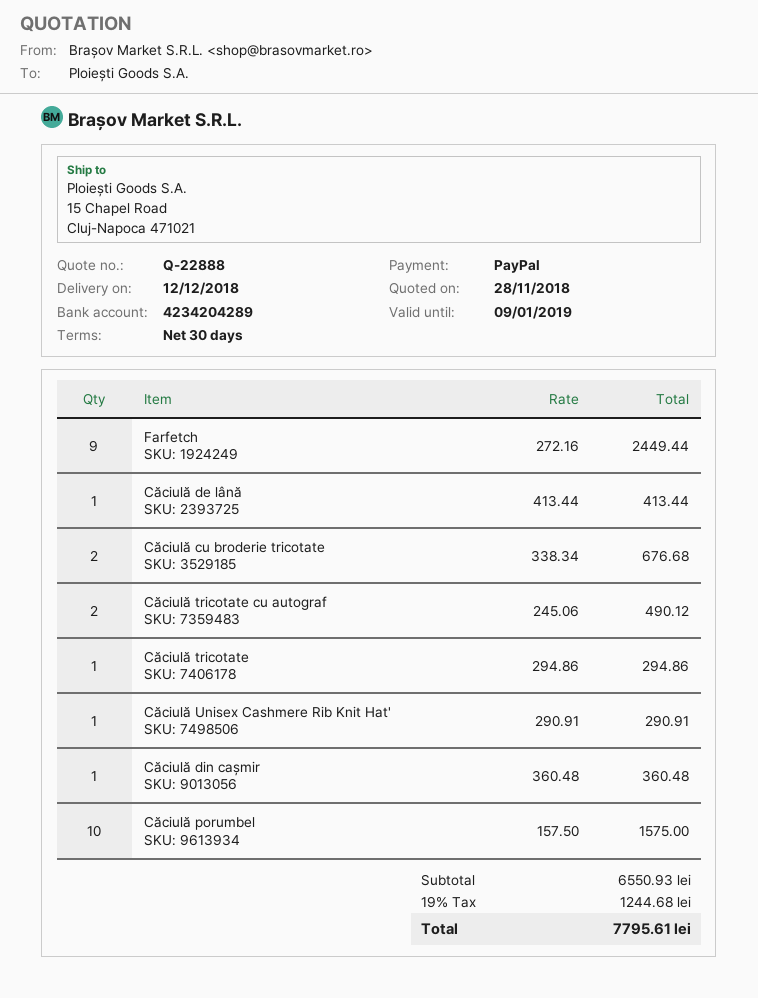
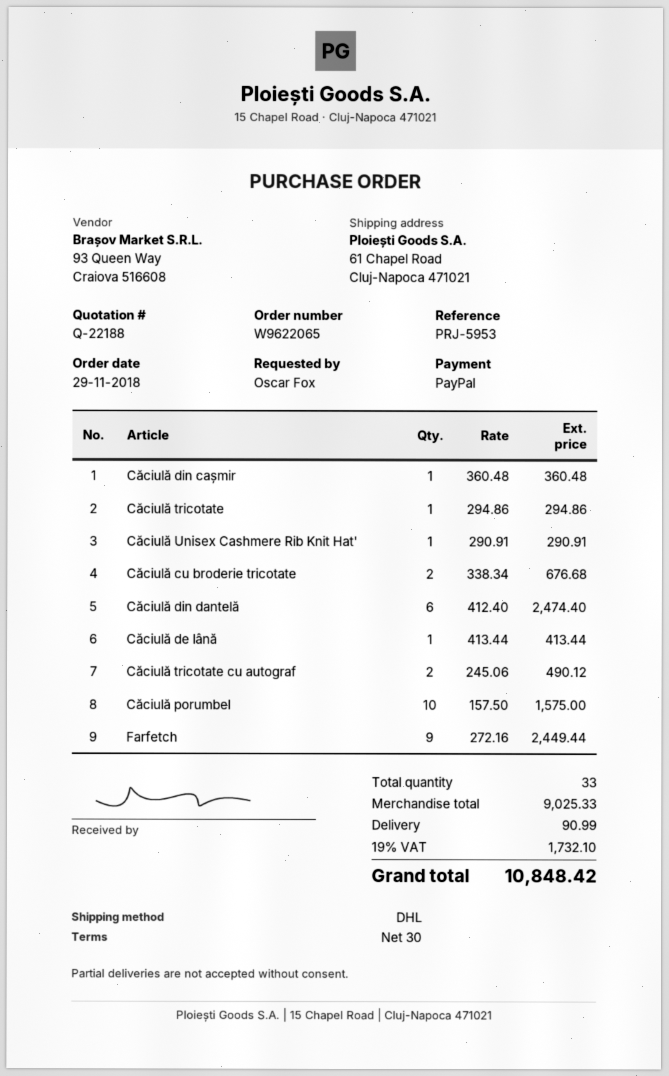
quote number: Q-22888 -> Q-22188
ship to: 15 Chapel Road, Cluj-Napoca 471021 -> 61 Chapel Road, Cluj-Napoca 471021
Căciulă din dantelă: none -> 6 x 412.40 = 2474.40
subtotal: 6550.93 -> 9025.33
shipping: none -> 90.99
tax: 19% = 1244.68 -> 19% = 1732.10
total: 7795.61 -> 10848.42

